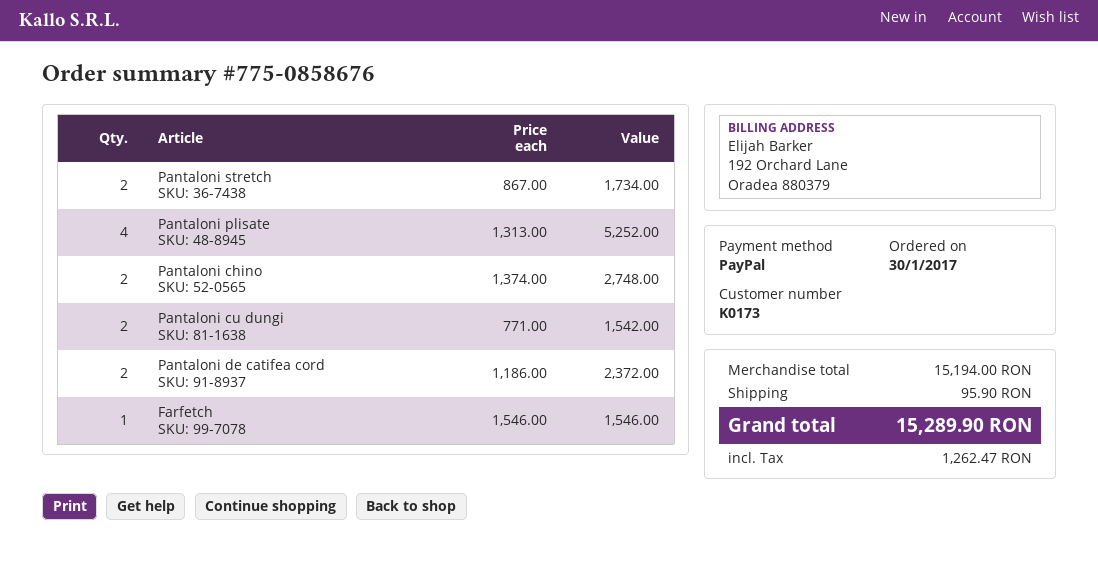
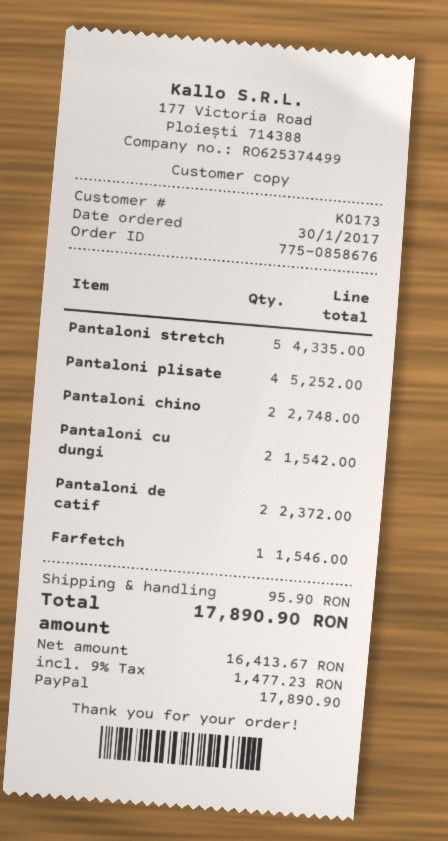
Pantaloni stretch: 2 for 1734.00 -> 5 for 4335.00
tax: 1262.47 -> 1477.23
total: 15289.90 -> 17890.90

